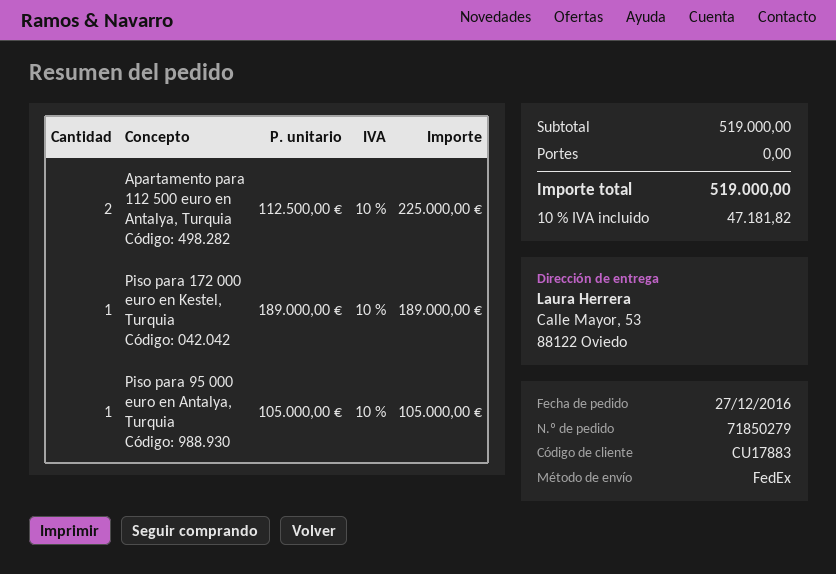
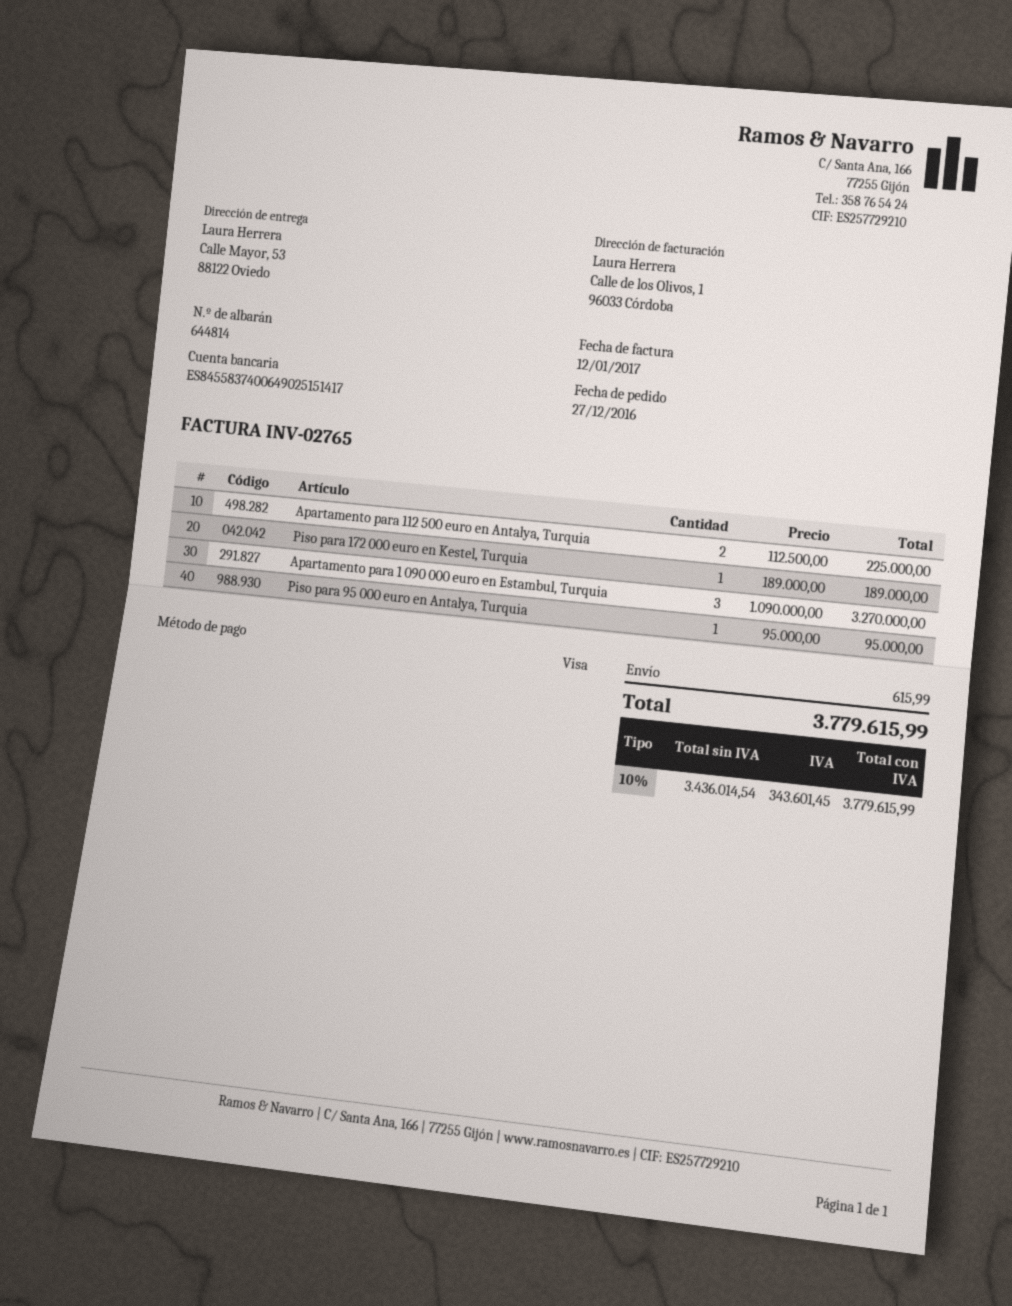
Piso para 95 000 euro en Antalya, Turquia: 1 x 105000.00 = 105000.00 -> 1 x 95000.00 = 95000.00
Apartamento para 1 090 000 euro en Estambul, Turquia: none -> 3 x 1090000.00 = 3270000.00
shipping: 0.00 -> 615.99
tax: 10% = 47181.82 -> 10% = 343601.45
total: 519000.00 -> 3779615.99

